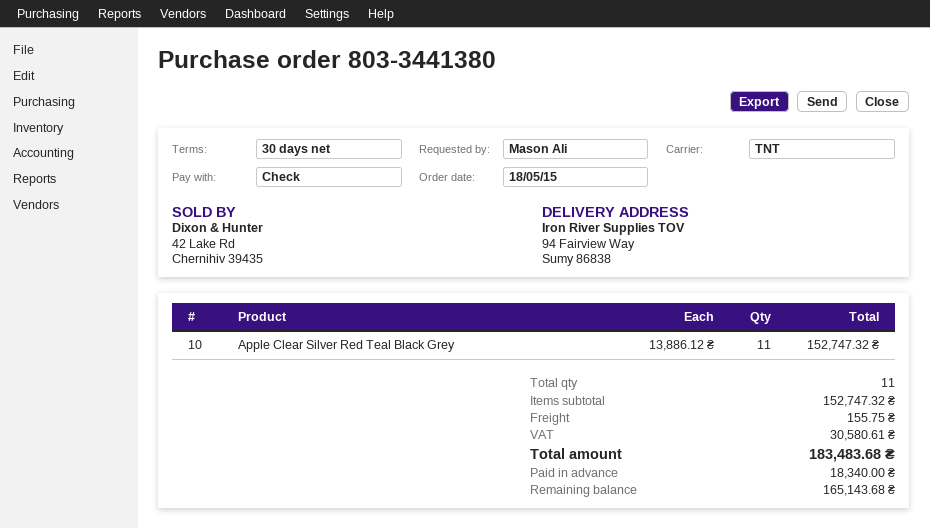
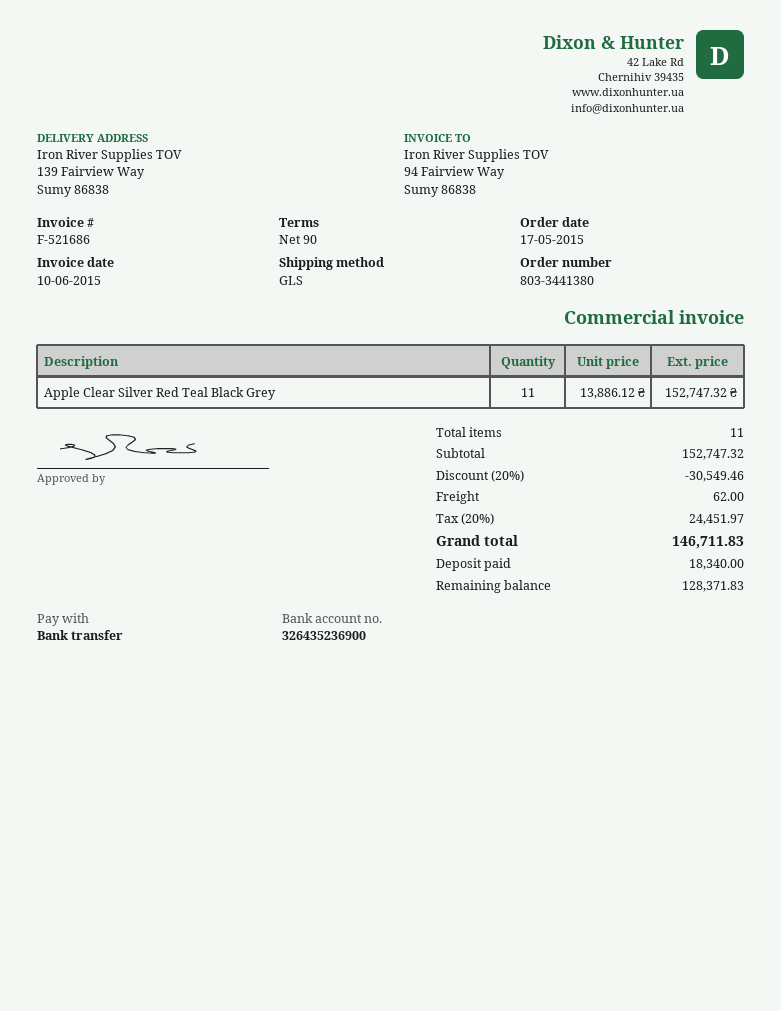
order date: 2015-05-18 -> 2015-05-17
payment terms: 30 days -> 90 days
payment method: cheque -> bank transfer
shipping method: TNT -> GLS
ship to: 94 Fairview Way, Sumy 86838 -> 139 Fairview Way, Sumy 86838
discount: none -> 20% = 30549.46
shipping: 155.75 -> 62.00
tax: 30580.61 -> 24451.97
total: 183483.68 -> 146711.83
balance: 165143.68 -> 128371.83

